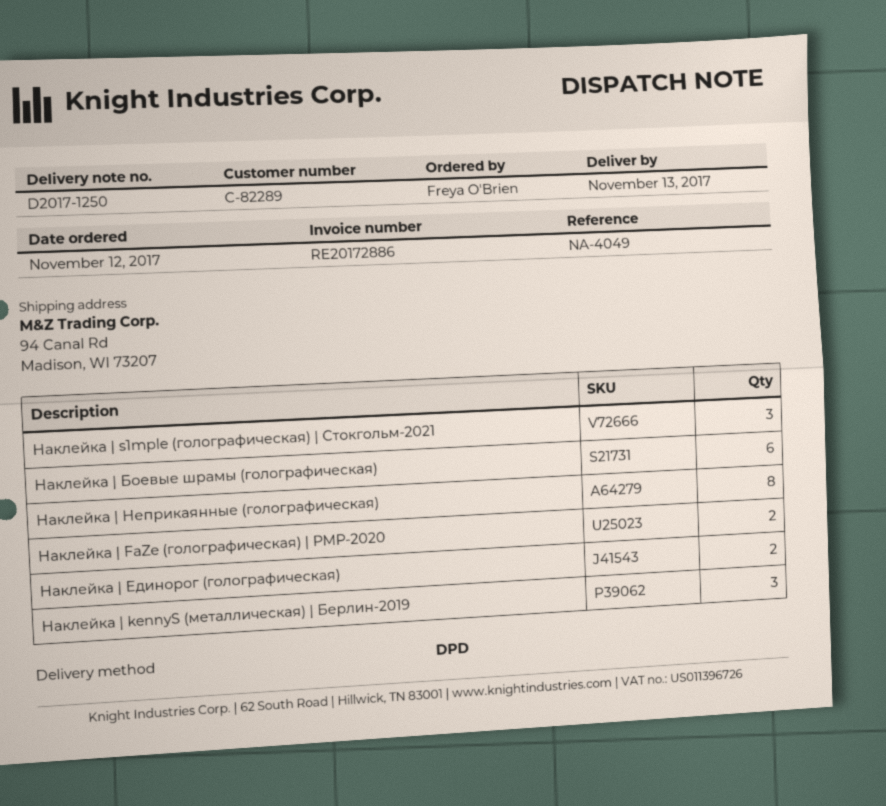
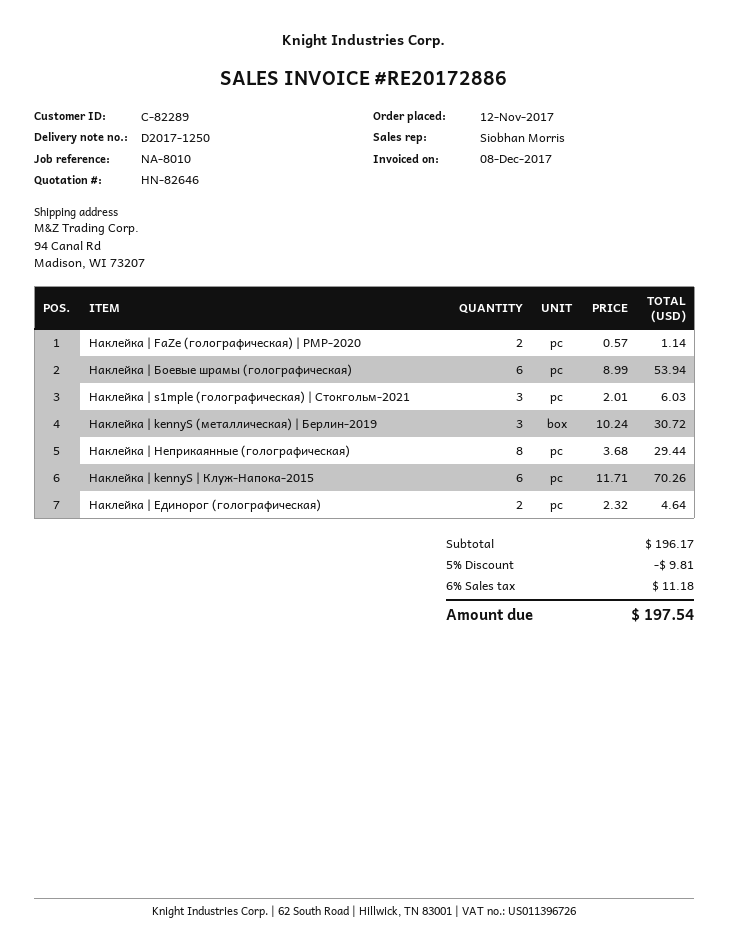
reference: NA-4049 -> NA-8010
Наклейка | kennyS | Клуж-Напока-2015: none -> 6

